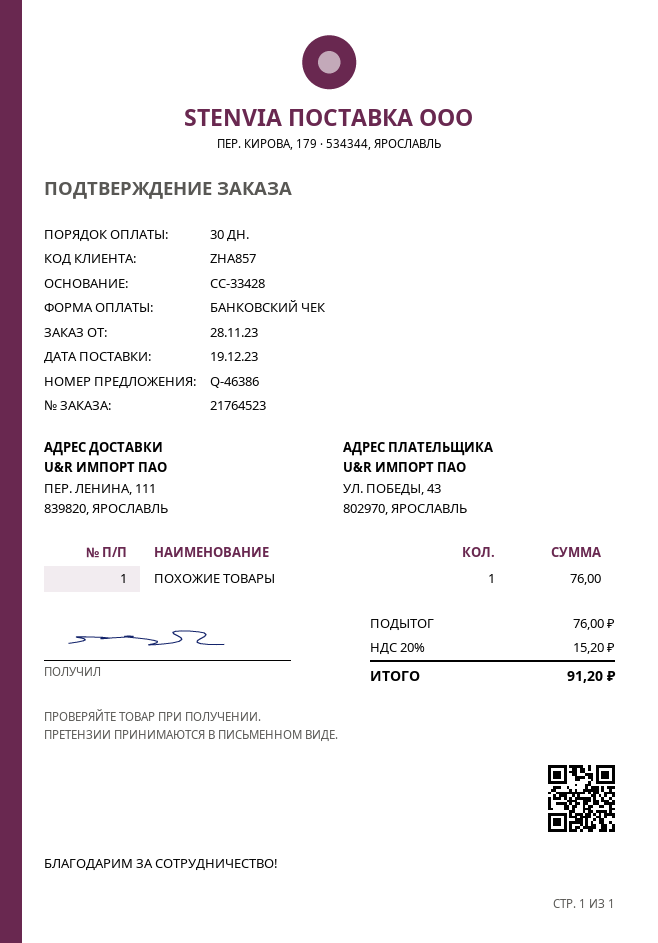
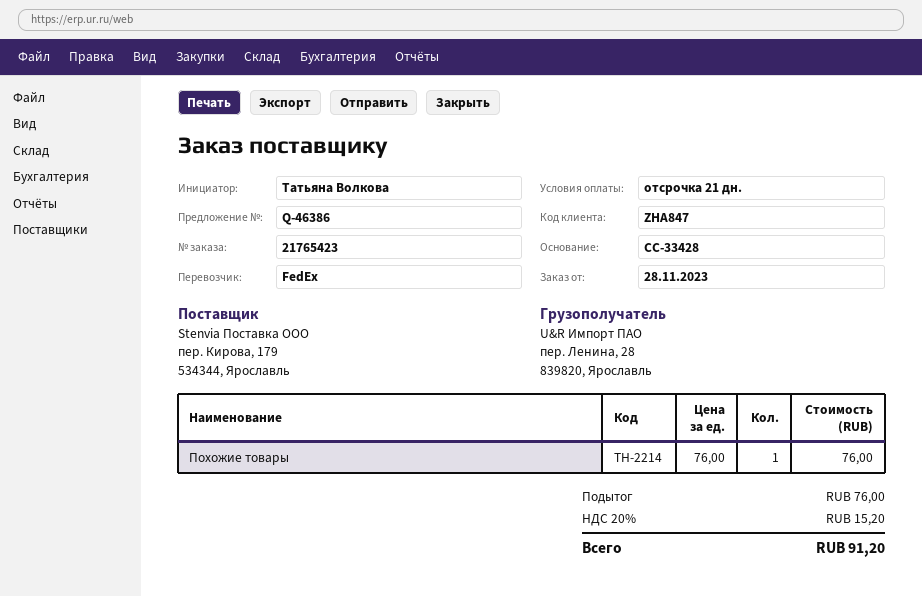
order number: 21764523 -> 21765423
payment terms: 30 days -> 21 days
customer number: ZHA857 -> ZHA847
ship to: ПЕР. ЛЕНИНА, 111, 839820, ЯРОСЛАВЛЬ -> пер. Ленина, 28, 839820, Ярославль

